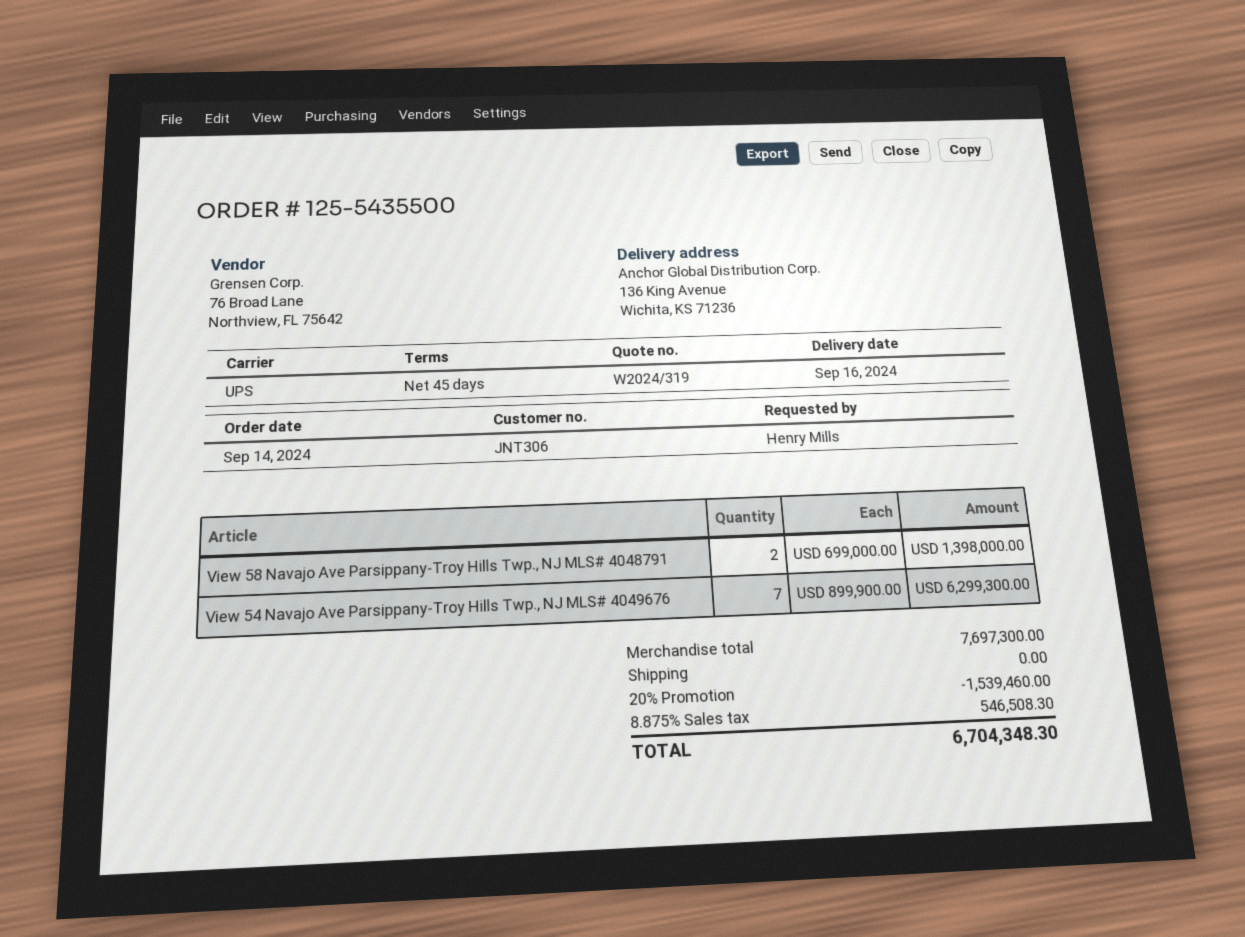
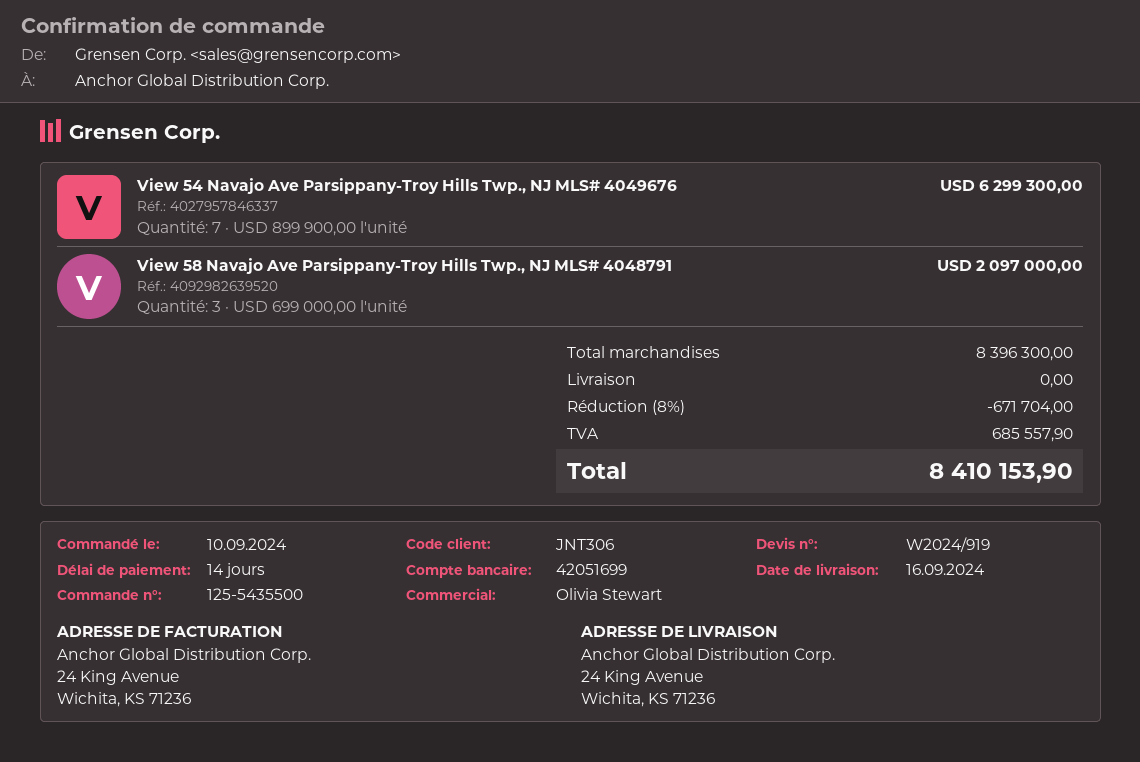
quote number: W2024/319 -> W2024/919
order date: 2024-09-14 -> 2024-09-10
payment terms: 45 days -> 14 days
ship to: 136 King Avenue, Wichita, KS 71236 -> 24 King Avenue, Wichita, KS 71236
View 58 Navajo Ave Parsippany-Troy Hills Twp., NJ MLS# 4048791: 2 x 699000.00 = 1398000.00 -> 3 x 699000.00 = 2097000.00
subtotal: 7697300.00 -> 8396300.00
discount: 20% = 1539460.00 -> 8% = 671704.00
tax: 546508.30 -> 685557.90
total: 6704348.30 -> 8410153.90

